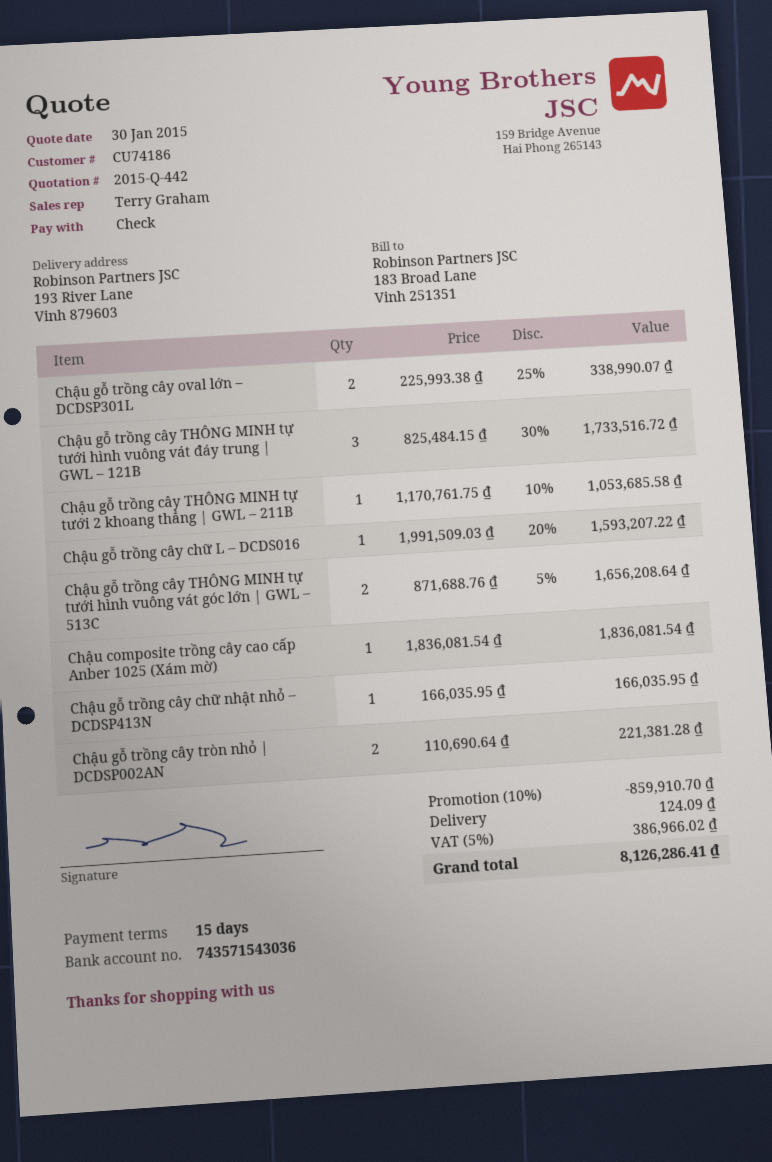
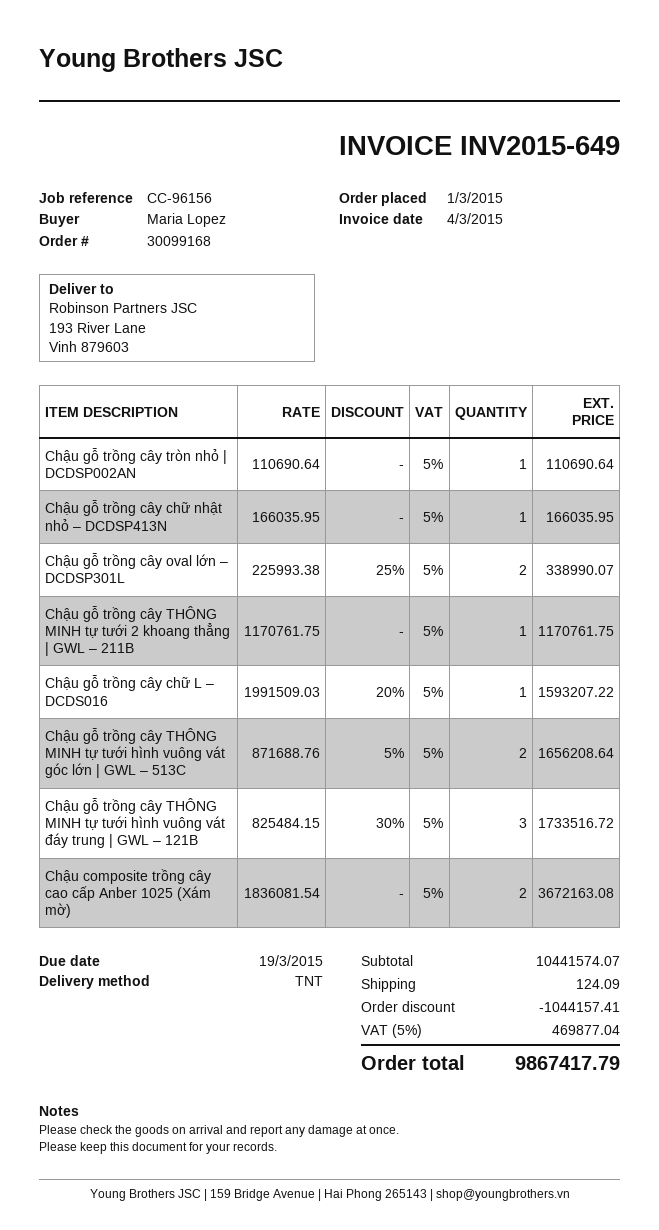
Chậu gỗ trồng cây THÔNG MINH tự tưới 2 khoang thẳng | GWL – 211B: 1 x 1170761.75 - 10% = 1053685.58 -> 1 x 1170761.75 = 1170761.75
Chậu composite trồng cây cao cấp Anber 1025 (Xám mờ): 1 x 1836081.54 = 1836081.54 -> 2 x 1836081.54 = 3672163.08
Chậu gỗ trồng cây tròn nhỏ | DCDSP002AN: 2 x 110690.64 = 221381.28 -> 1 x 110690.64 = 110690.64
discount: 859910.70 -> 1044157.41
tax: 5% = 386966.02 -> 5% = 469877.04
total: 8126286.41 -> 9867417.79

